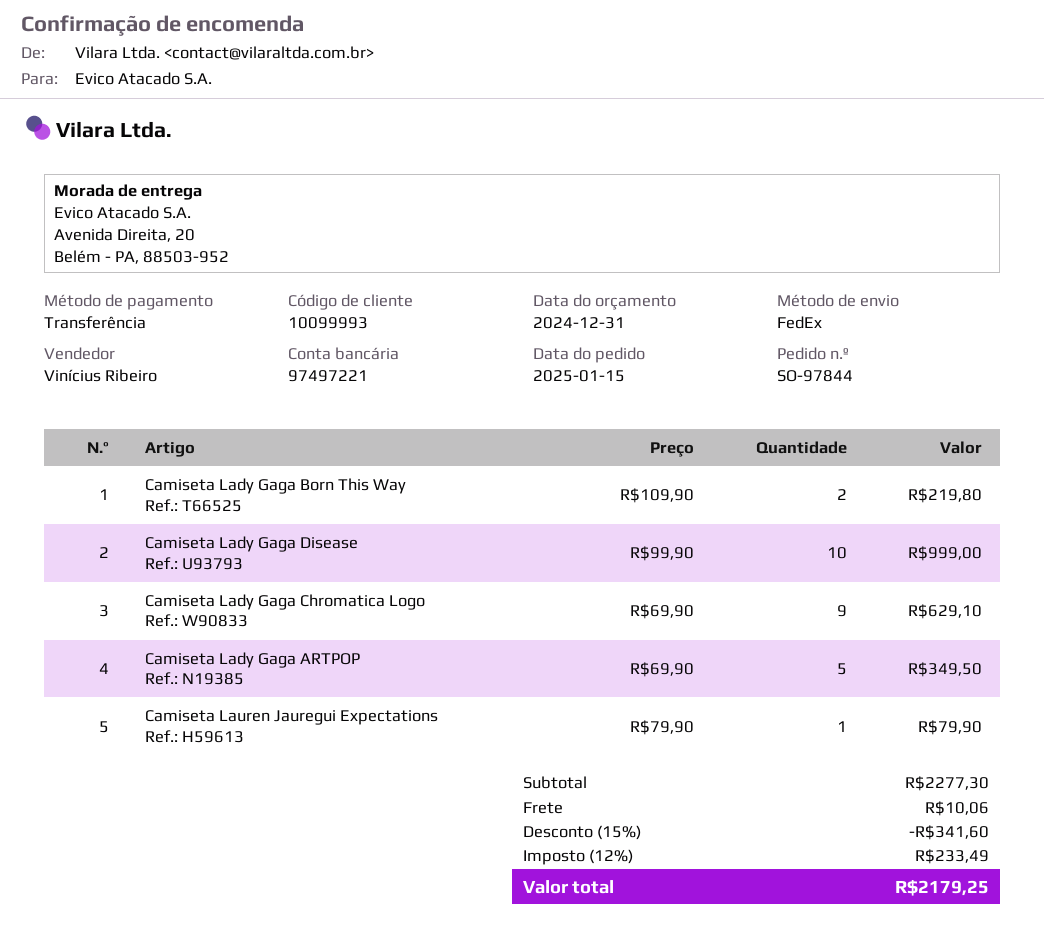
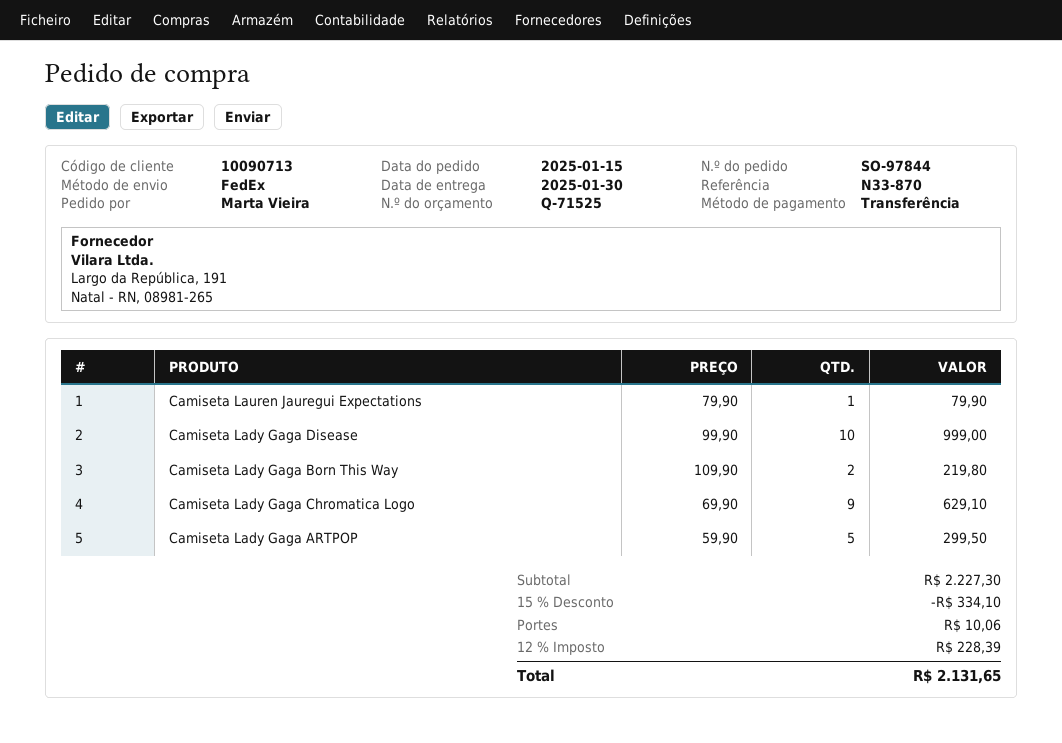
customer number: 10099993 -> 10090713
Camiseta Lady Gaga ARTPOP: 5 x 69.90 = 349.50 -> 5 x 59.90 = 299.50
subtotal: 2277.30 -> 2227.30
discount: 15% = 341.60 -> 15% = 334.10
tax: 12% = 233.49 -> 12% = 228.39
total: 2179.25 -> 2131.65

